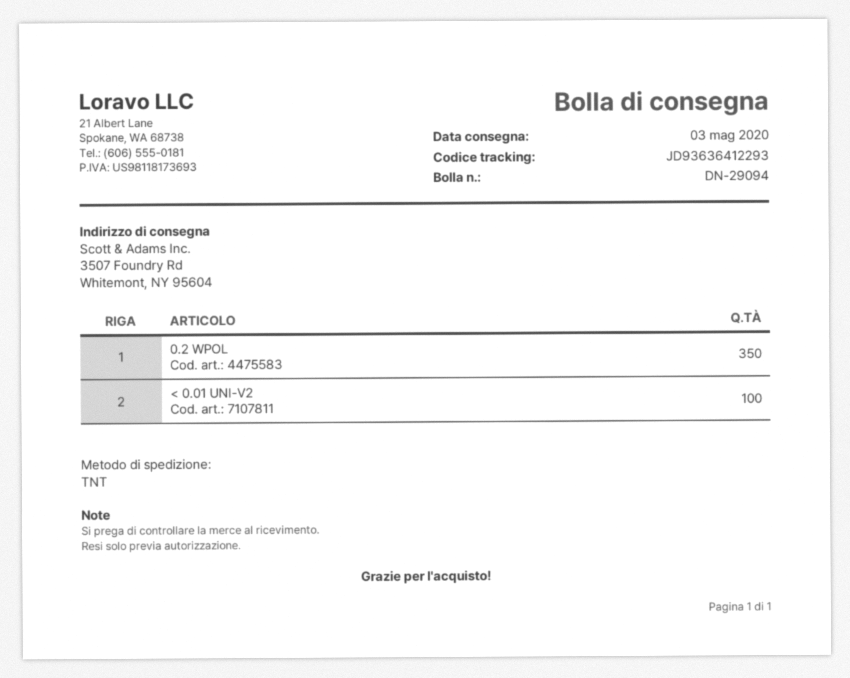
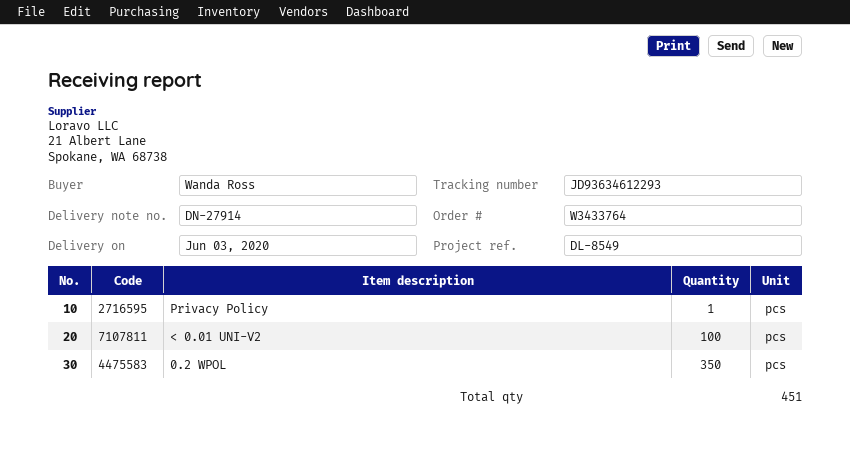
delivery note number: DN-29094 -> DN-27914
delivery date: 2020-05-03 -> 2020-06-03
tracking number: JD93636412293 -> JD93634612293
Privacy Policy: none -> 1

